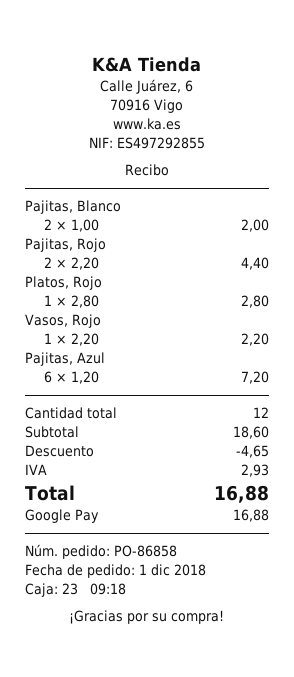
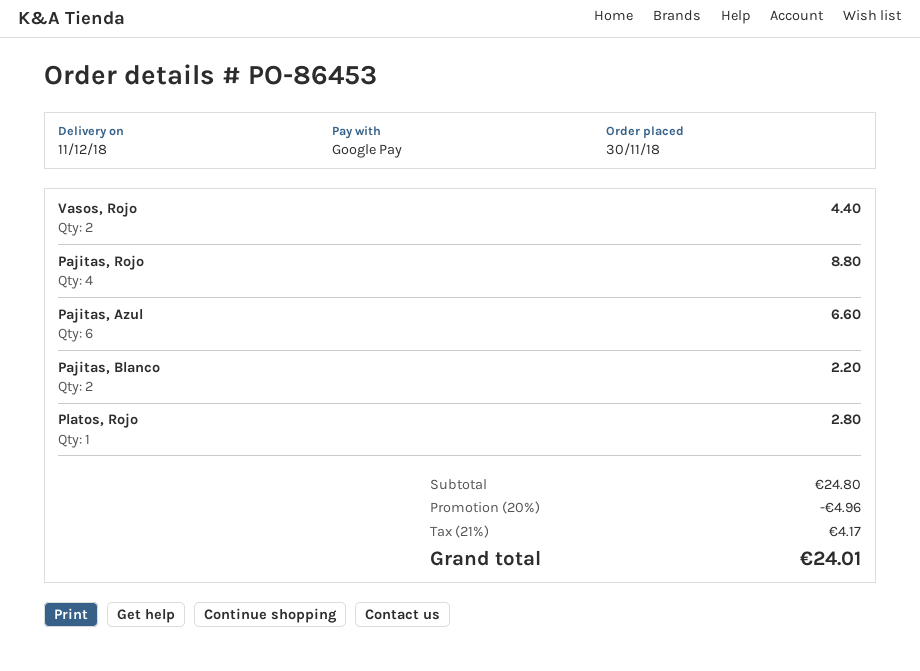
order number: PO-86858 -> PO-86453
order date: 2018-12-01 -> 2018-11-30
Pajitas, Blanco: 2 for 2.00 -> 2 for 2.20
Pajitas, Rojo: 2 for 4.40 -> 4 for 8.80
Vasos, Rojo: 1 for 2.20 -> 2 for 4.40
Pajitas, Azul: 6 for 7.20 -> 6 for 6.60
subtotal: 18.60 -> 24.80
discount: 4.65 -> 4.96
tax: 2.93 -> 4.17
total: 16.88 -> 24.01

